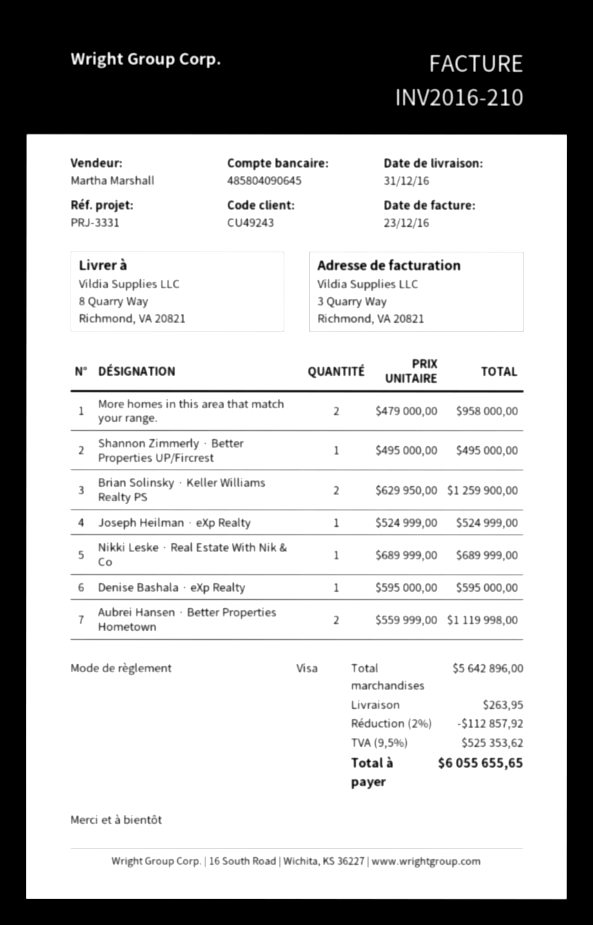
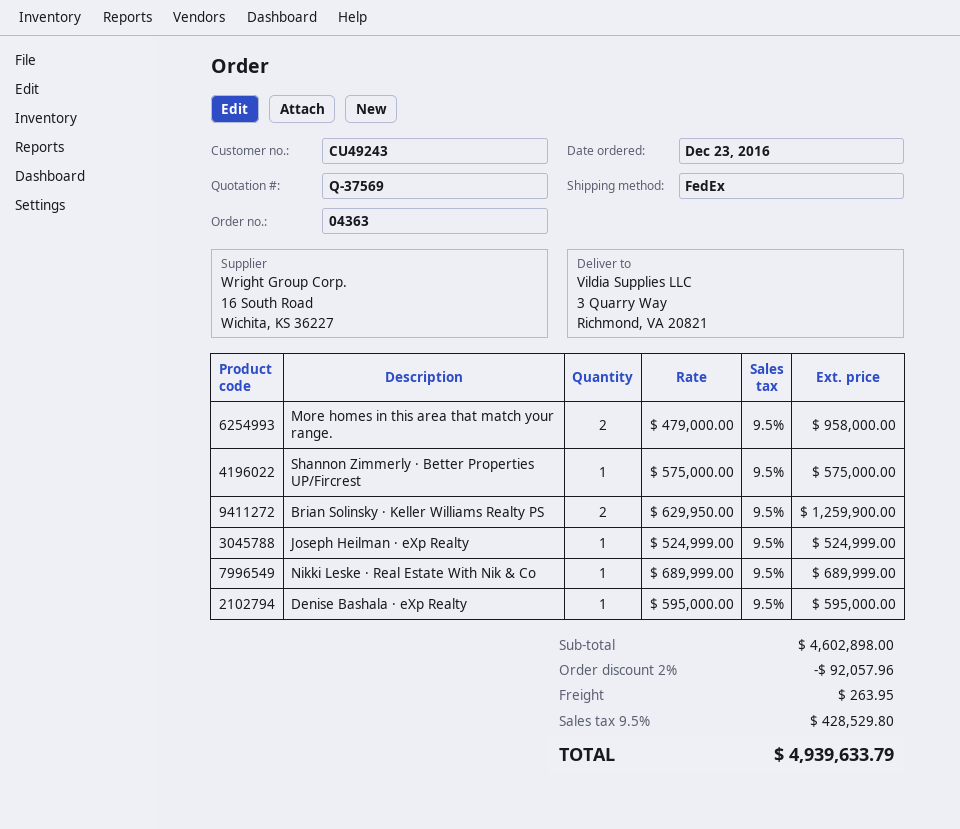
ship to: 8 Quarry Way, Richmond, VA 20821 -> 3 Quarry Way, Richmond, VA 20821
Shannon Zimmerly · Better Properties UP/Fircrest: 1 x 495000.00 = 495000.00 -> 1 x 575000.00 = 575000.00
Aubrei Hansen · Better Properties Hometown: 2 x 559999.00 = 1119998.00 -> none
subtotal: 5642896.00 -> 4602898.00
discount: 2% = 112857.92 -> 2% = 92057.96
tax: 9.5% = 525353.62 -> 9.5% = 428529.80
total: 6055655.65 -> 4939633.79

